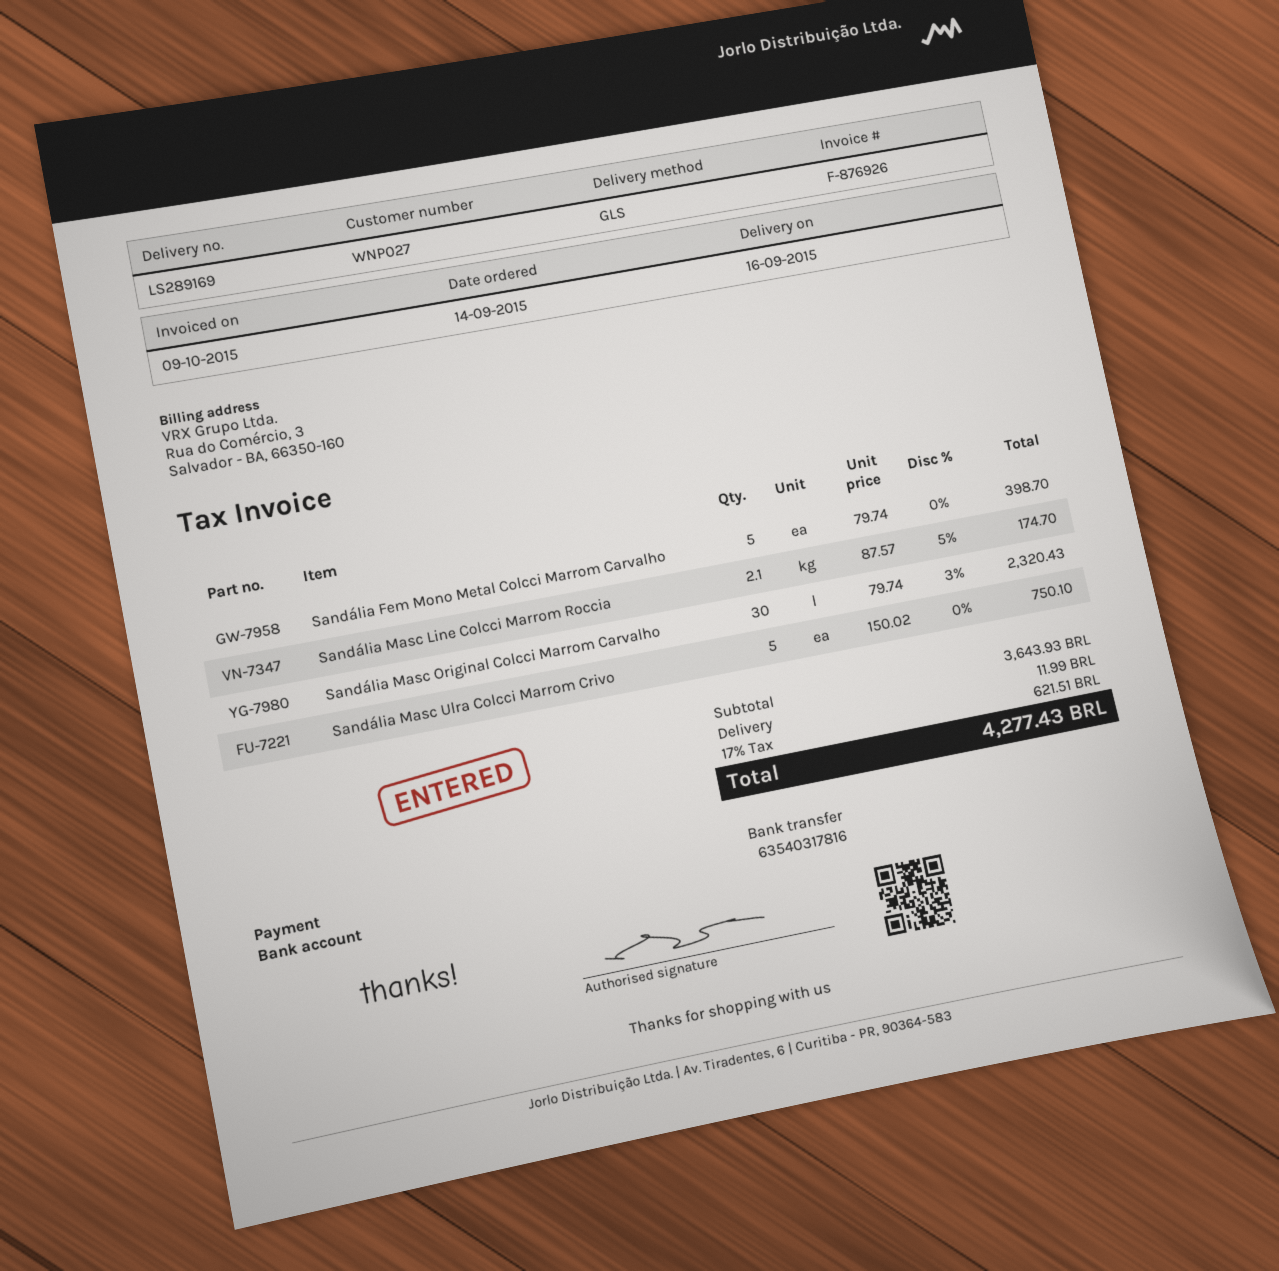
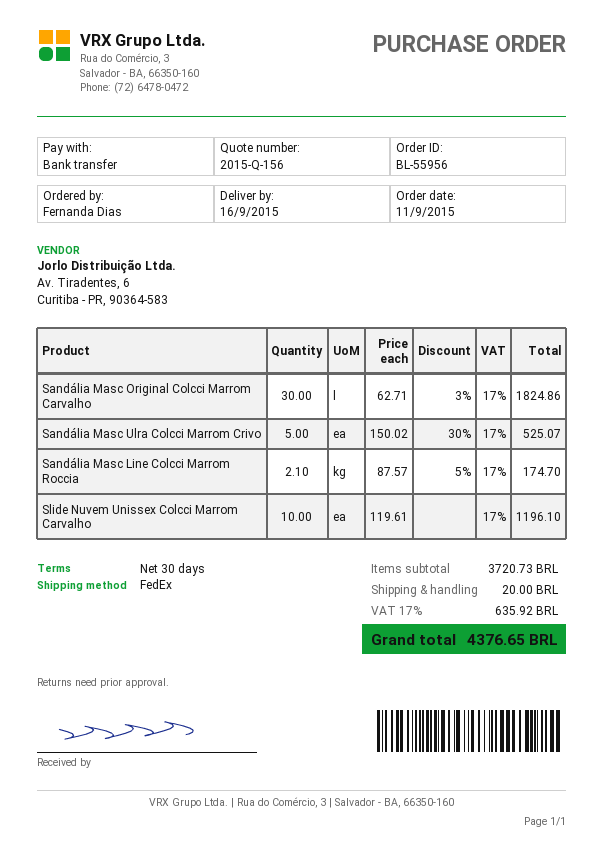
order date: 2015-09-14 -> 2015-09-11
shipping method: GLS -> FedEx
Sandália Fem Mono Metal Colcci Marrom Carvalho: 5 x 79.74 = 398.70 -> none
Sandália Masc Original Colcci Marrom Carvalho: 30 x 79.74 - 3% = 2320.43 -> 30 x 62.71 - 3% = 1824.86
Sandália Masc Ulra Colcci Marrom Crivo: 5 x 150.02 = 750.10 -> 5 x 150.02 - 30% = 525.07
Slide Nuvem Unissex Colcci Marrom Carvalho: none -> 10 x 119.61 = 1196.10
subtotal: 3643.93 -> 3720.73
shipping: 11.99 -> 20.00
tax: 17% = 621.51 -> 17% = 635.92
total: 4277.43 -> 4376.65

